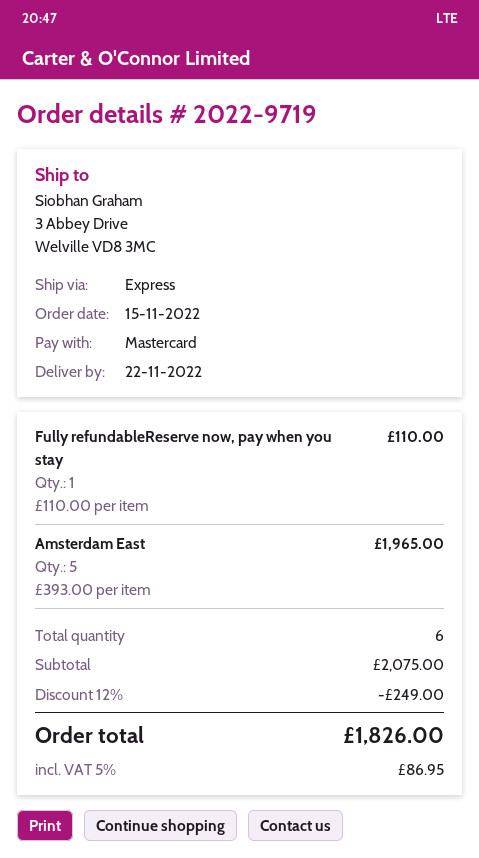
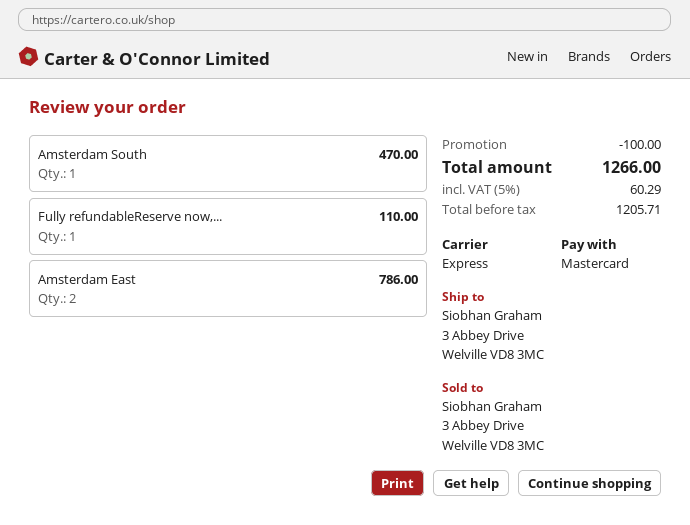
Amsterdam East: 5 for 1965.00 -> 2 for 786.00
Amsterdam South: none -> 1 for 470.00
discount: 249.00 -> 100.00
tax: 5% = 86.95 -> 5% = 60.29
total: 1826.00 -> 1266.00

